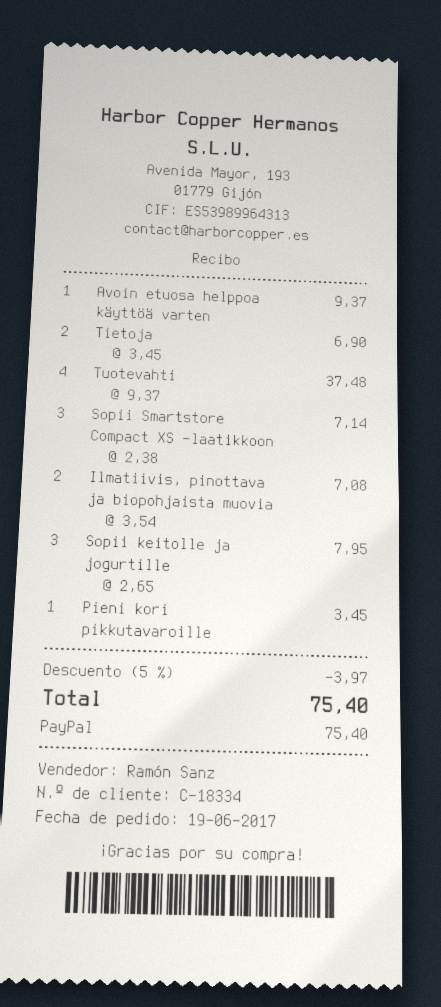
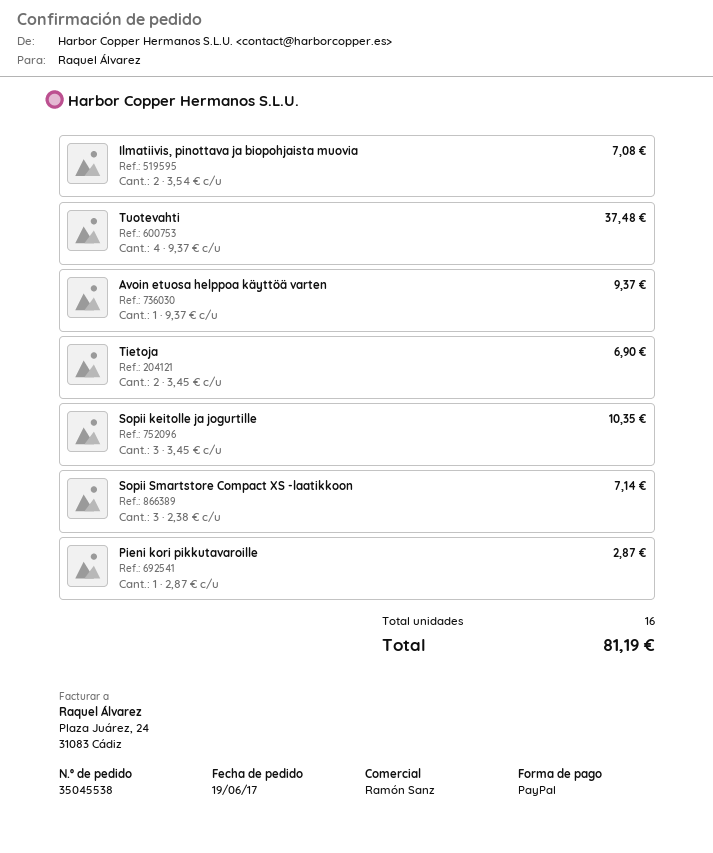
Sopii keitolle ja jogurtille: 3 x 2.65 = 7.95 -> 3 x 3.45 = 10.35
Pieni kori pikkutavaroille: 1 x 3.45 = 3.45 -> 1 x 2.87 = 2.87
discount: 5% = 3.97 -> none
total: 75.40 -> 81.19

